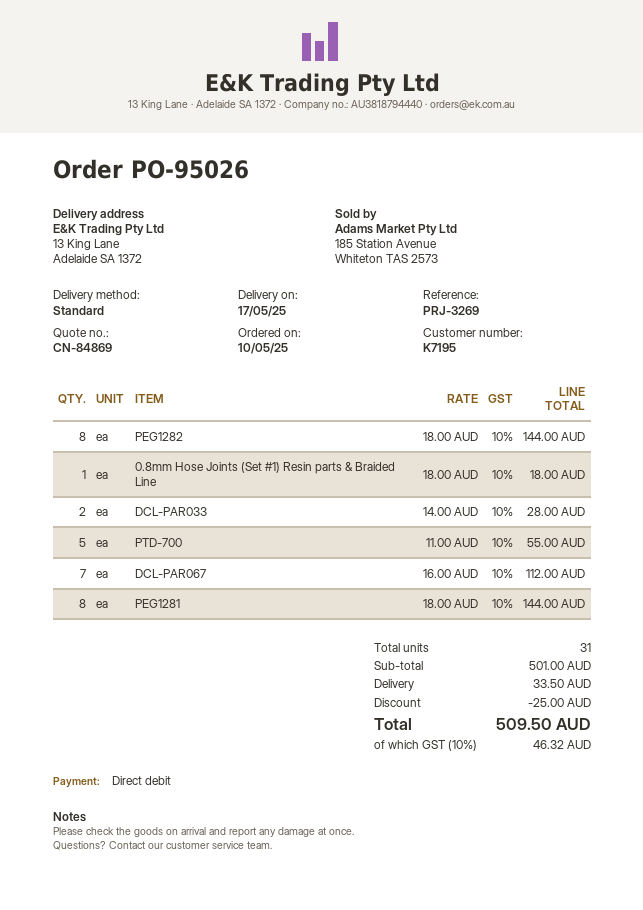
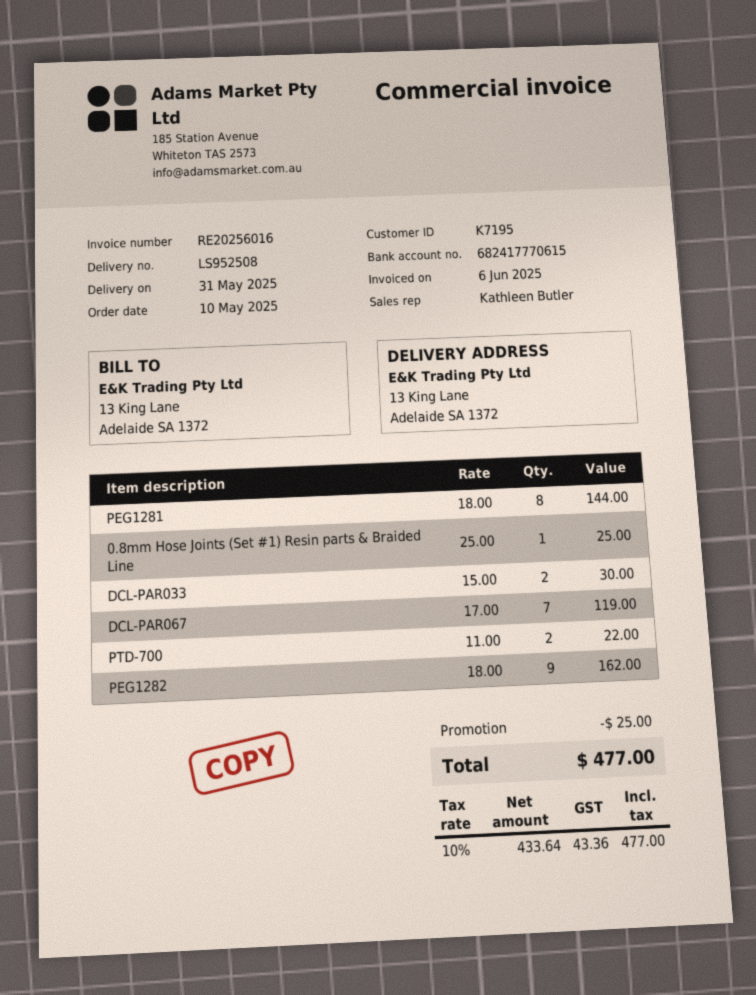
delivery date: 2025-05-17 -> 2025-05-31
PEG1282: 8 x 18.00 = 144.00 -> 9 x 18.00 = 162.00
0.8mm Hose Joints (Set #1) Resin parts & Braided Line: 1 x 18.00 = 18.00 -> 1 x 25.00 = 25.00
DCL-PAR033: 2 x 14.00 = 28.00 -> 2 x 15.00 = 30.00
PTD-700: 5 x 11.00 = 55.00 -> 2 x 11.00 = 22.00
DCL-PAR067: 7 x 16.00 = 112.00 -> 7 x 17.00 = 119.00
shipping: 33.50 -> none
tax: 10% = 46.32 -> 10% = 43.36
total: 509.50 -> 477.00

